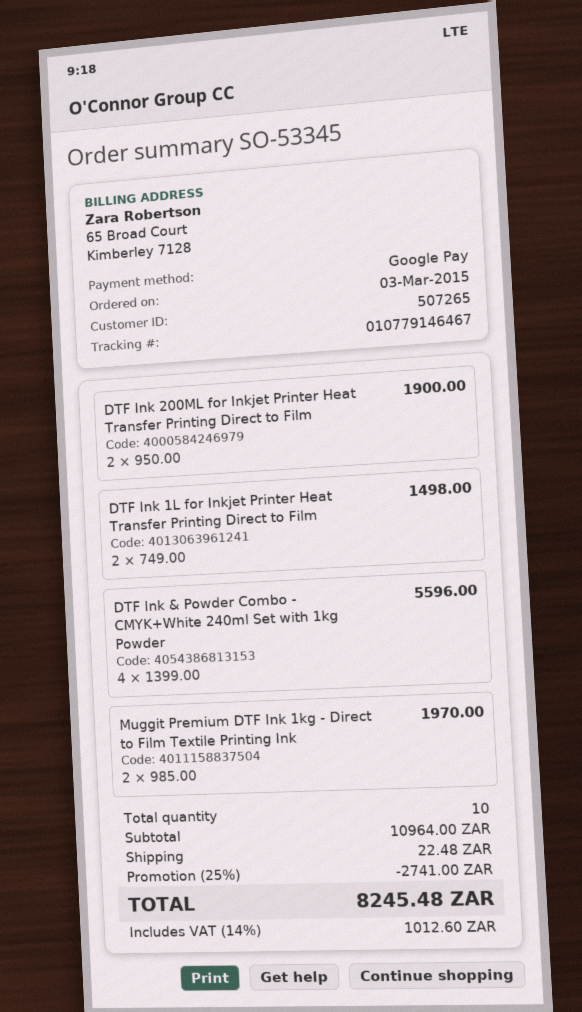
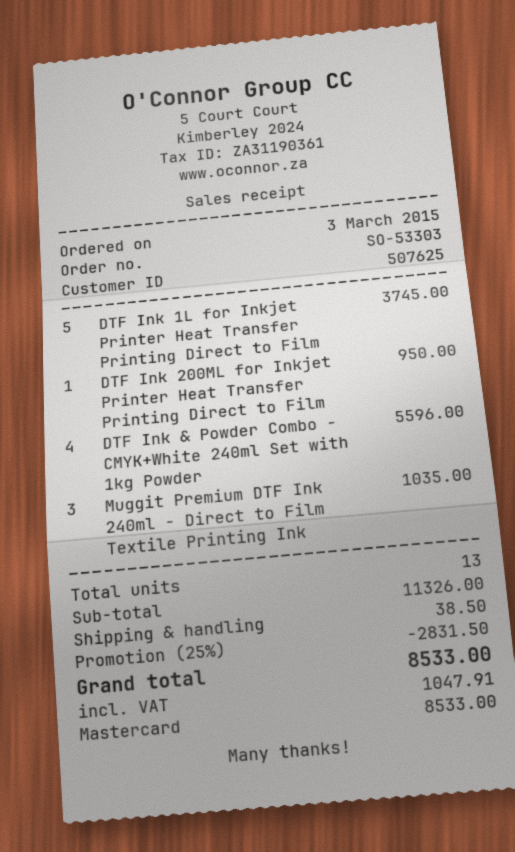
order number: SO-53345 -> SO-53303
customer number: 507265 -> 507625
payment method: Google Pay -> Mastercard
DTF Ink 200ML for Inkjet Printer Heat Transfer Printing Direct to Film: 2 for 1900.00 -> 1 for 950.00
DTF Ink 1L for Inkjet Printer Heat Transfer Printing Direct to Film: 2 for 1498.00 -> 5 for 3745.00
Muggit Premium DTF Ink 1kg - Direct to Film Textile Printing Ink: 2 for 1970.00 -> none
Muggit Premium DTF Ink 240ml - Direct to Film Textile Printing Ink: none -> 3 for 1035.00
total quantity: 10 -> 13
subtotal: 10964.00 -> 11326.00
discount: 25% = 2741.00 -> 25% = 2831.50
shipping: 22.48 -> 38.50
tax: 1012.60 -> 1047.91
total: 8245.48 -> 8533.00

